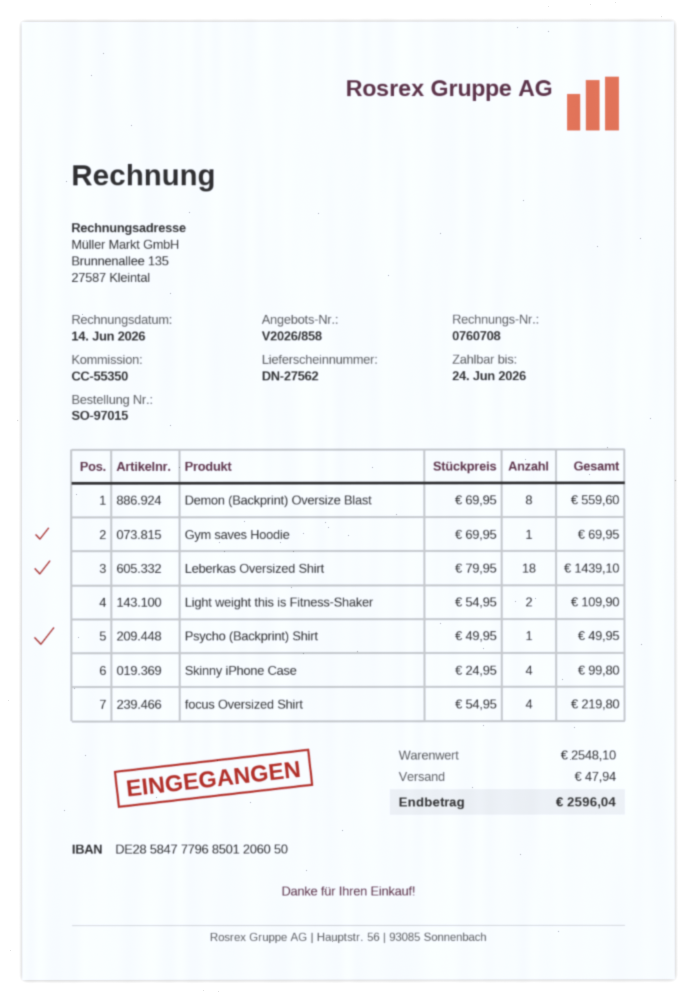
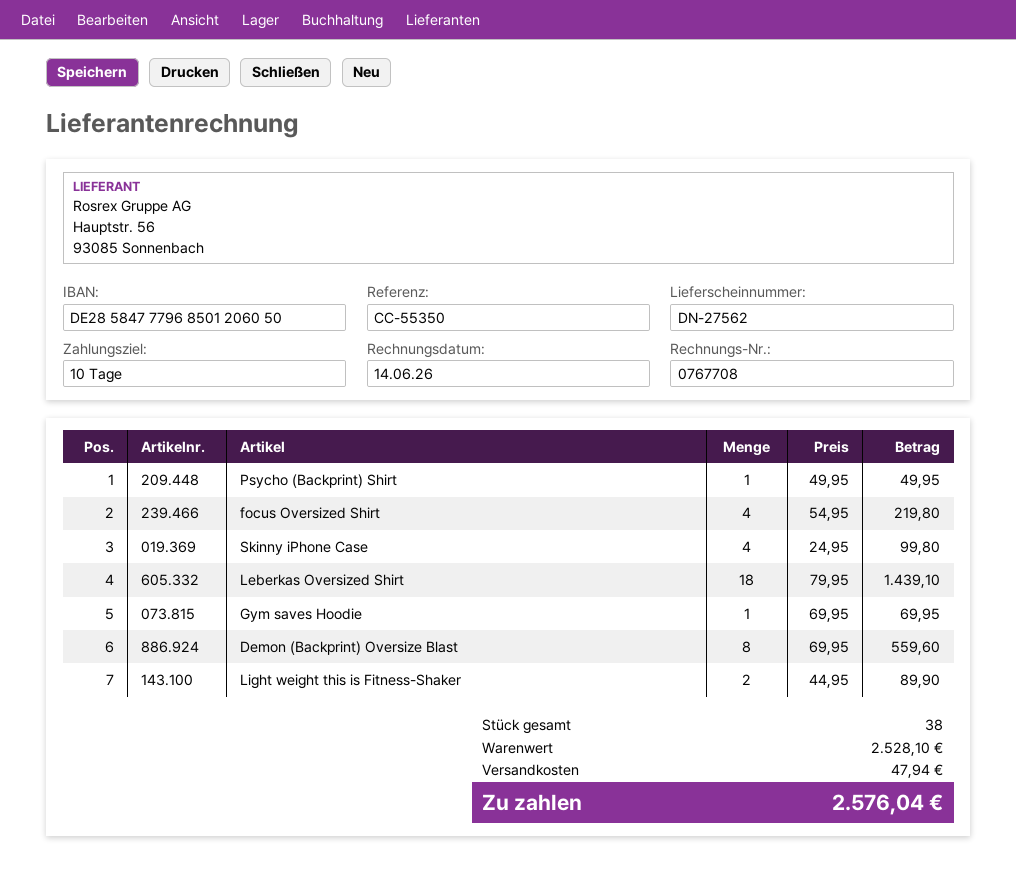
invoice number: 0760708 -> 0767708
Light weight this is Fitness-Shaker: 2 x 54.95 = 109.90 -> 2 x 44.95 = 89.90
subtotal: 2548.10 -> 2528.10
total: 2596.04 -> 2576.04

